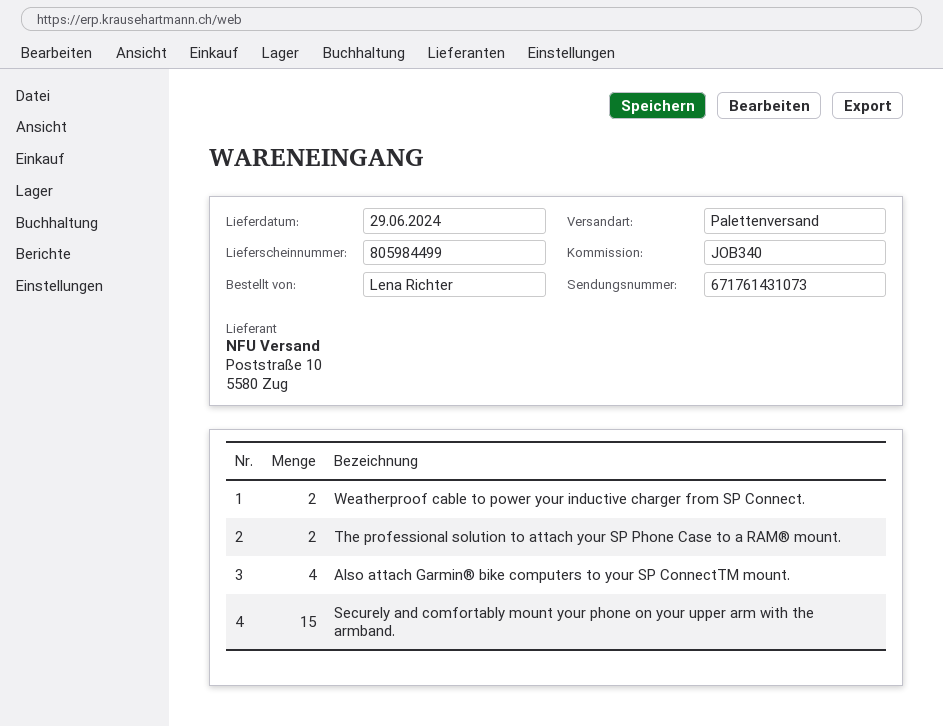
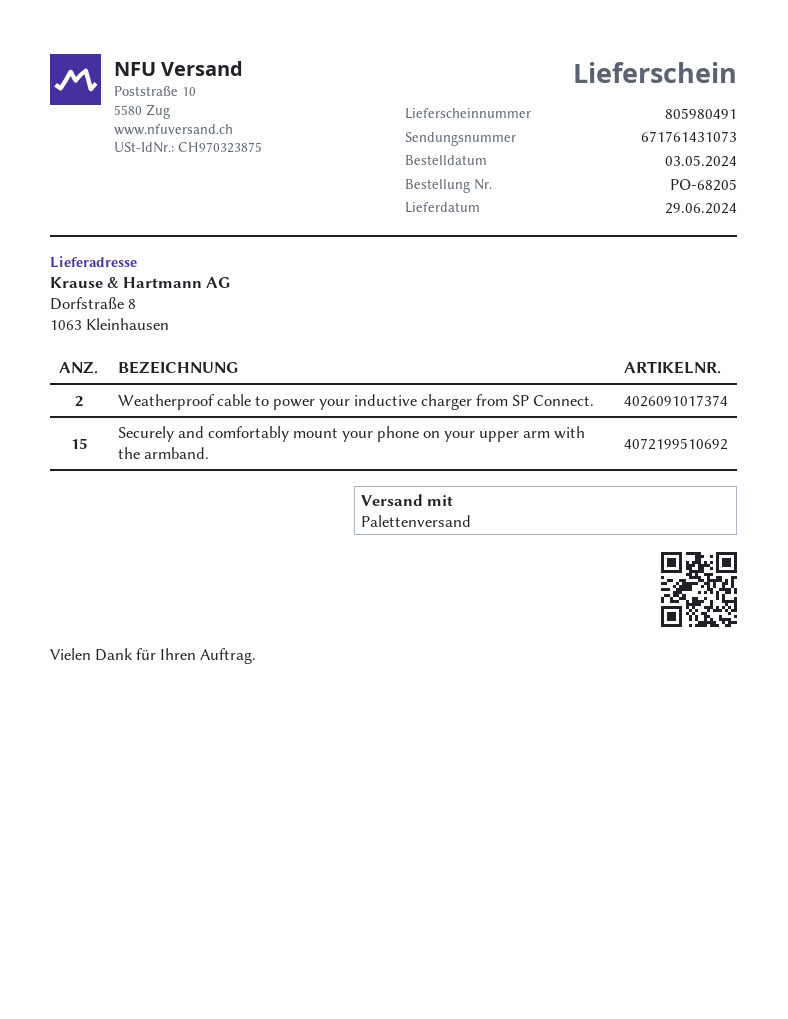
delivery note number: 805984499 -> 805980491
The professional solution to attach your SP Phone Case to a RAM® mount.: 2 -> none
Also attach Garmin® bike computers to your SP ConnectTM mount.: 4 -> none

